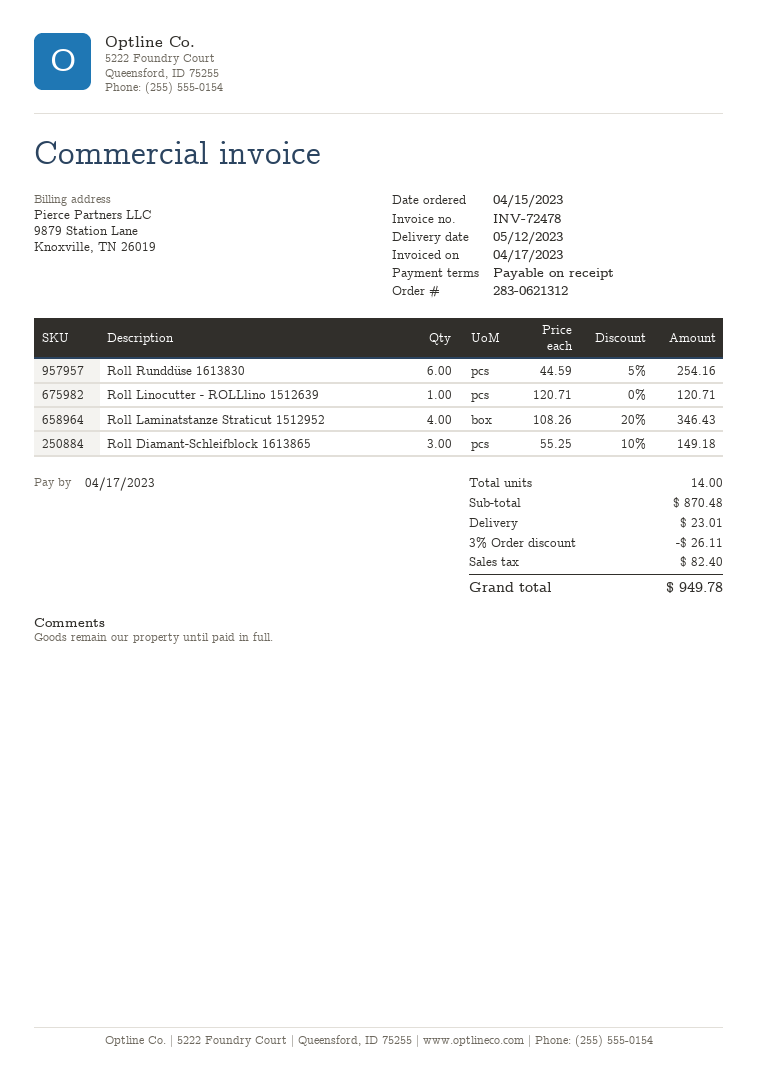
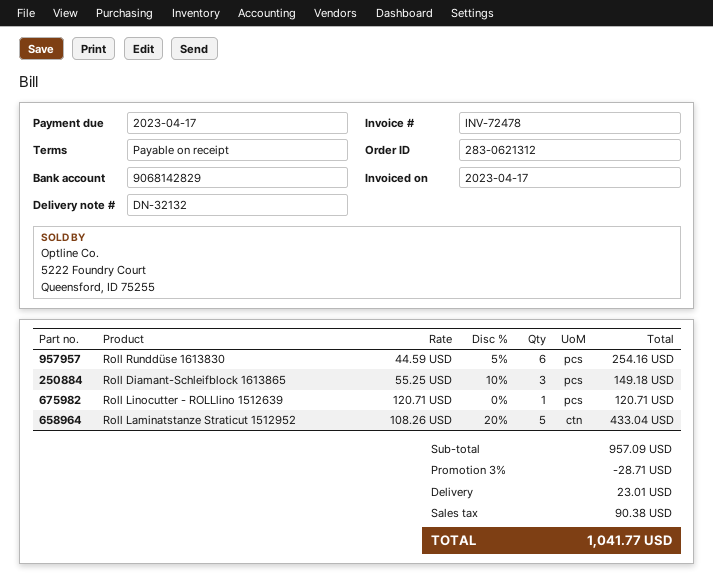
Roll Laminatstanze Straticut 1512952: 4 x 108.26 - 20% = 346.43 -> 5 x 108.26 - 20% = 433.04
subtotal: 870.48 -> 957.09
discount: 3% = 26.11 -> 3% = 28.71
tax: 82.40 -> 90.38
total: 949.78 -> 1041.77

